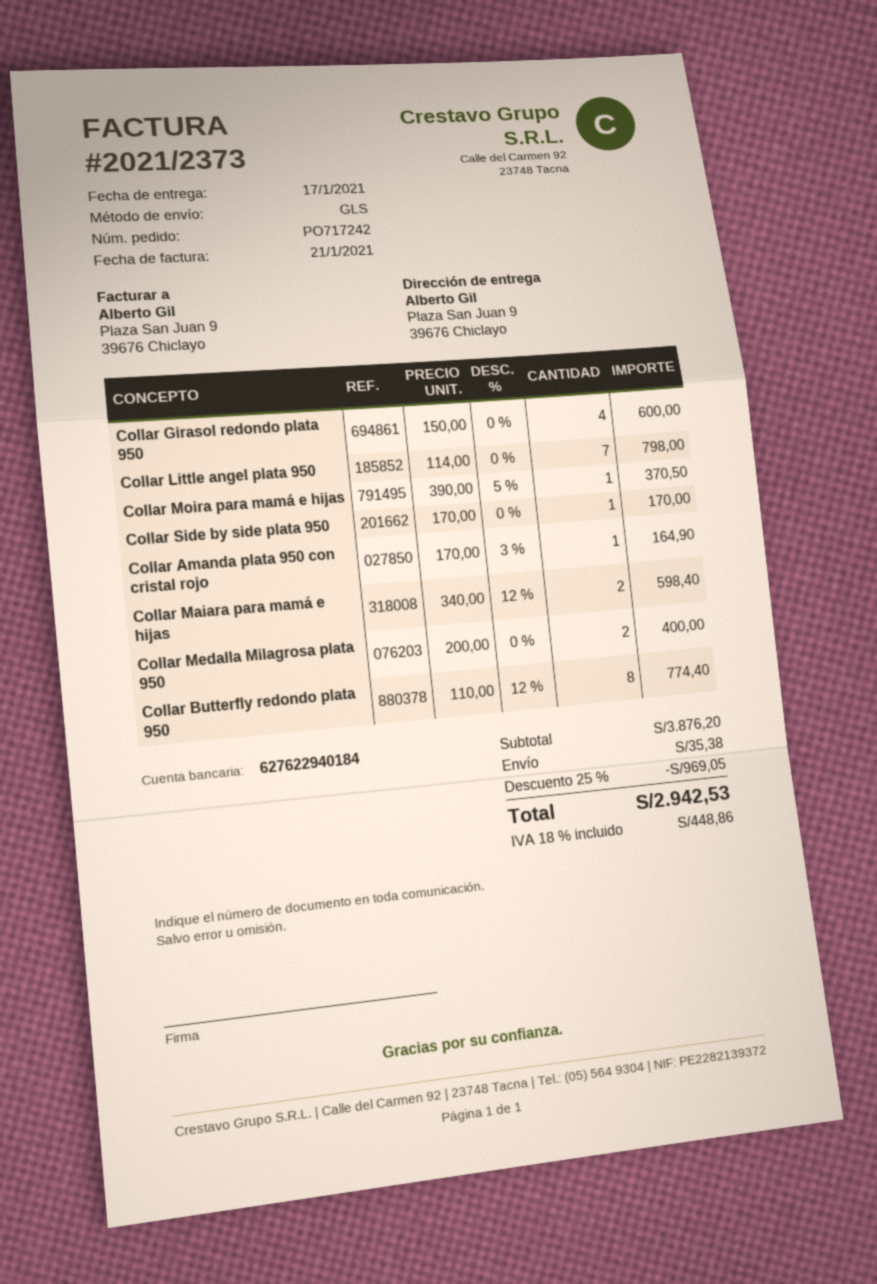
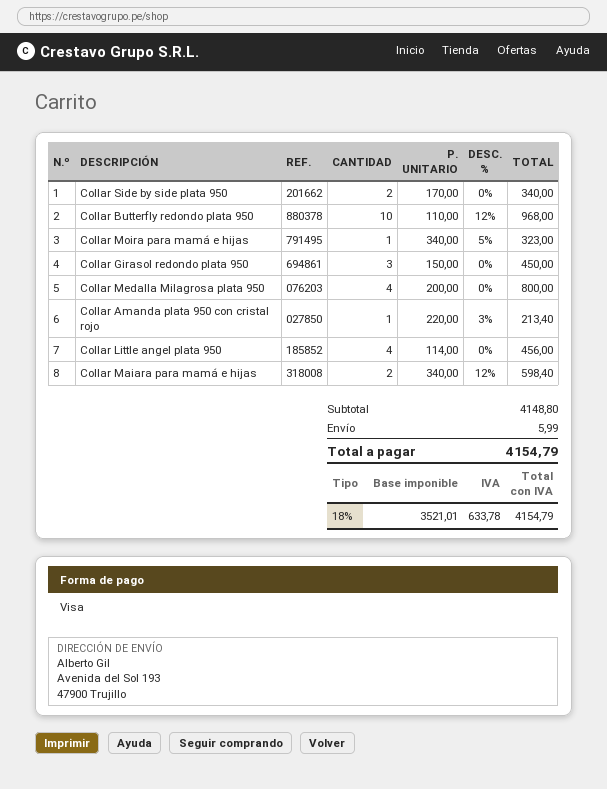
ship to: Plaza San Juan 9, 39676 Chiclayo -> Avenida del Sol 193, 47900 Trujillo
Collar Girasol redondo plata 950: 4 x 150.00 = 600.00 -> 3 x 150.00 = 450.00
Collar Little angel plata 950: 7 x 114.00 = 798.00 -> 4 x 114.00 = 456.00
Collar Moira para mamá e hijas: 1 x 390.00 - 5% = 370.50 -> 1 x 340.00 - 5% = 323.00
Collar Side by side plata 950: 1 x 170.00 = 170.00 -> 2 x 170.00 = 340.00
Collar Amanda plata 950 con cristal rojo: 1 x 170.00 - 3% = 164.90 -> 1 x 220.00 - 3% = 213.40
Collar Medalla Milagrosa plata 950: 2 x 200.00 = 400.00 -> 4 x 200.00 = 800.00
Collar Butterfly redondo plata 950: 8 x 110.00 - 12% = 774.40 -> 10 x 110.00 - 12% = 968.00
subtotal: 3876.20 -> 4148.80
discount: 25% = 969.05 -> none
shipping: 35.38 -> 5.99
tax: 18% = 448.86 -> 18% = 633.78
total: 2942.53 -> 4154.79

